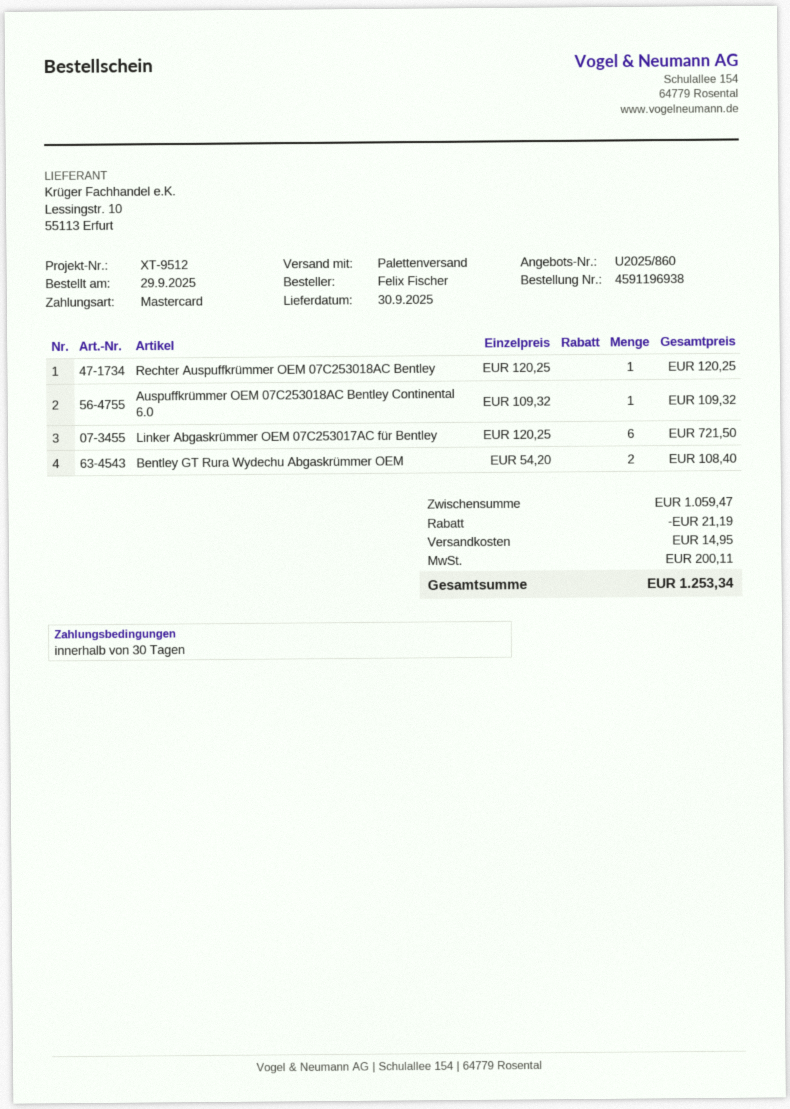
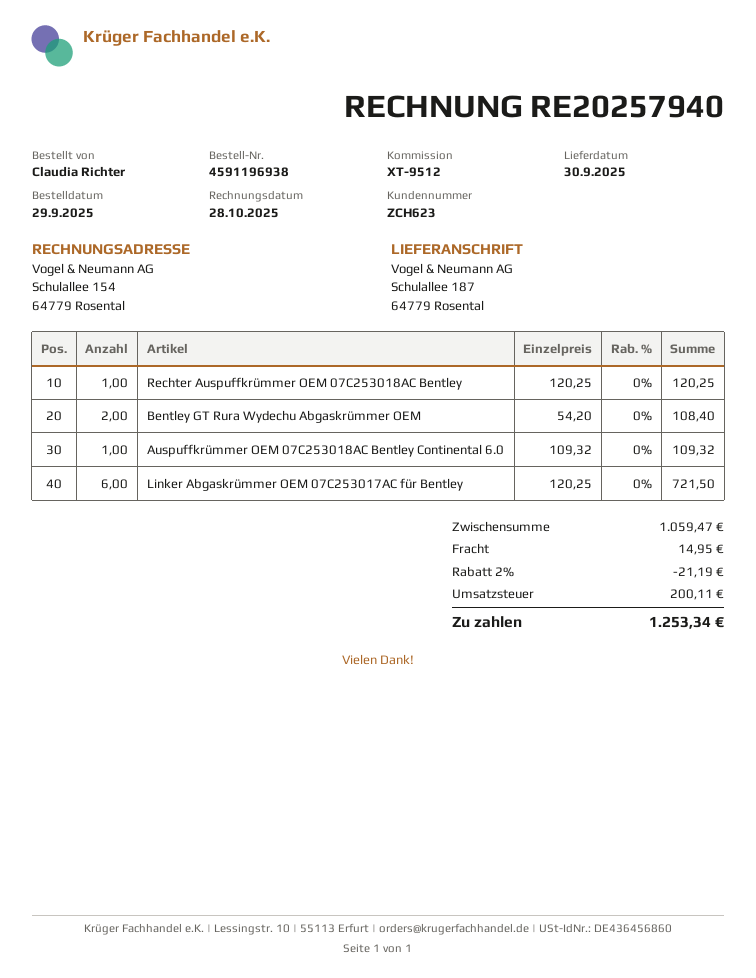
ordered by: Felix Fischer -> Claudia Richter

